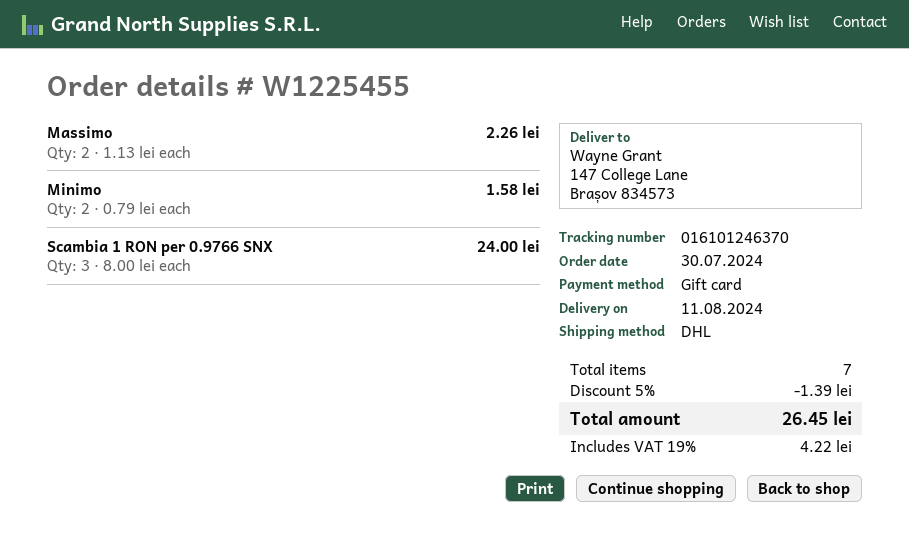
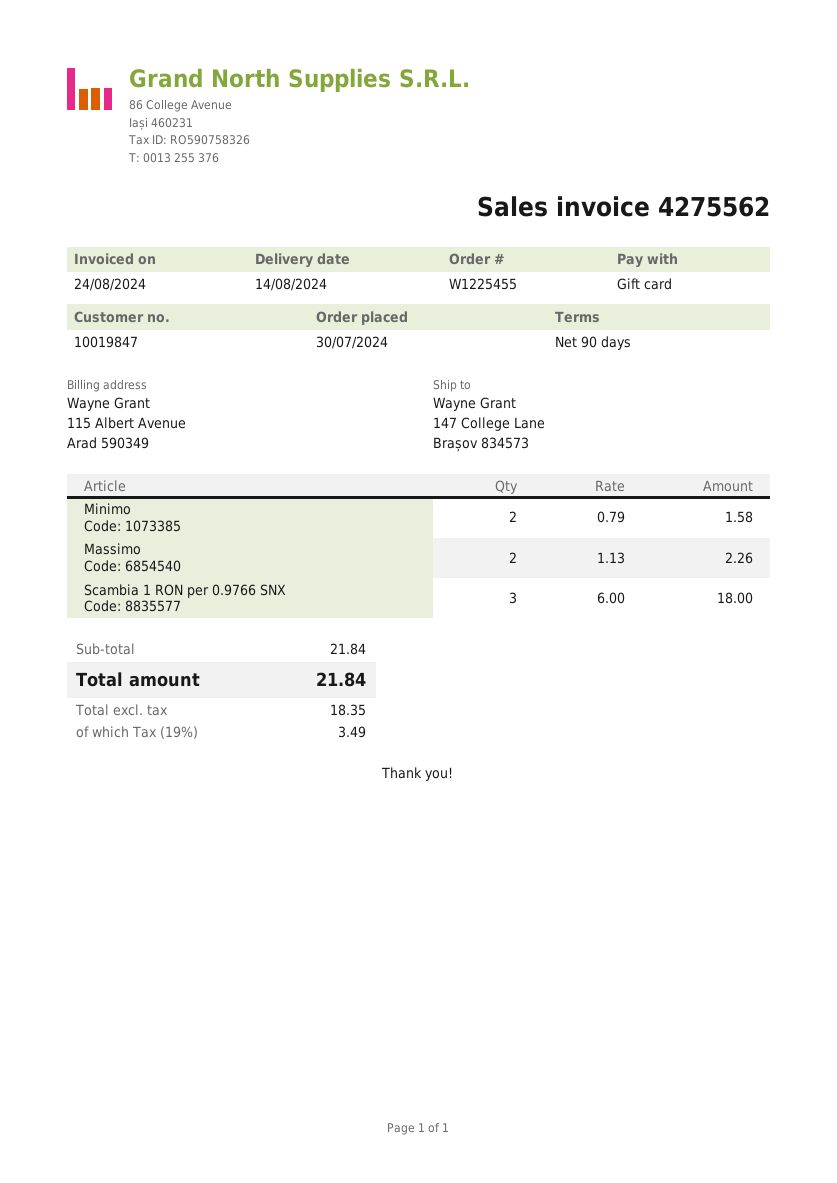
delivery date: 2024-08-11 -> 2024-08-14
Scambia 1 RON per 0.9766 SNX: 3 x 8.00 = 24.00 -> 3 x 6.00 = 18.00
discount: 5% = 1.39 -> none
tax: 19% = 4.22 -> 19% = 3.49
total: 26.45 -> 21.84

